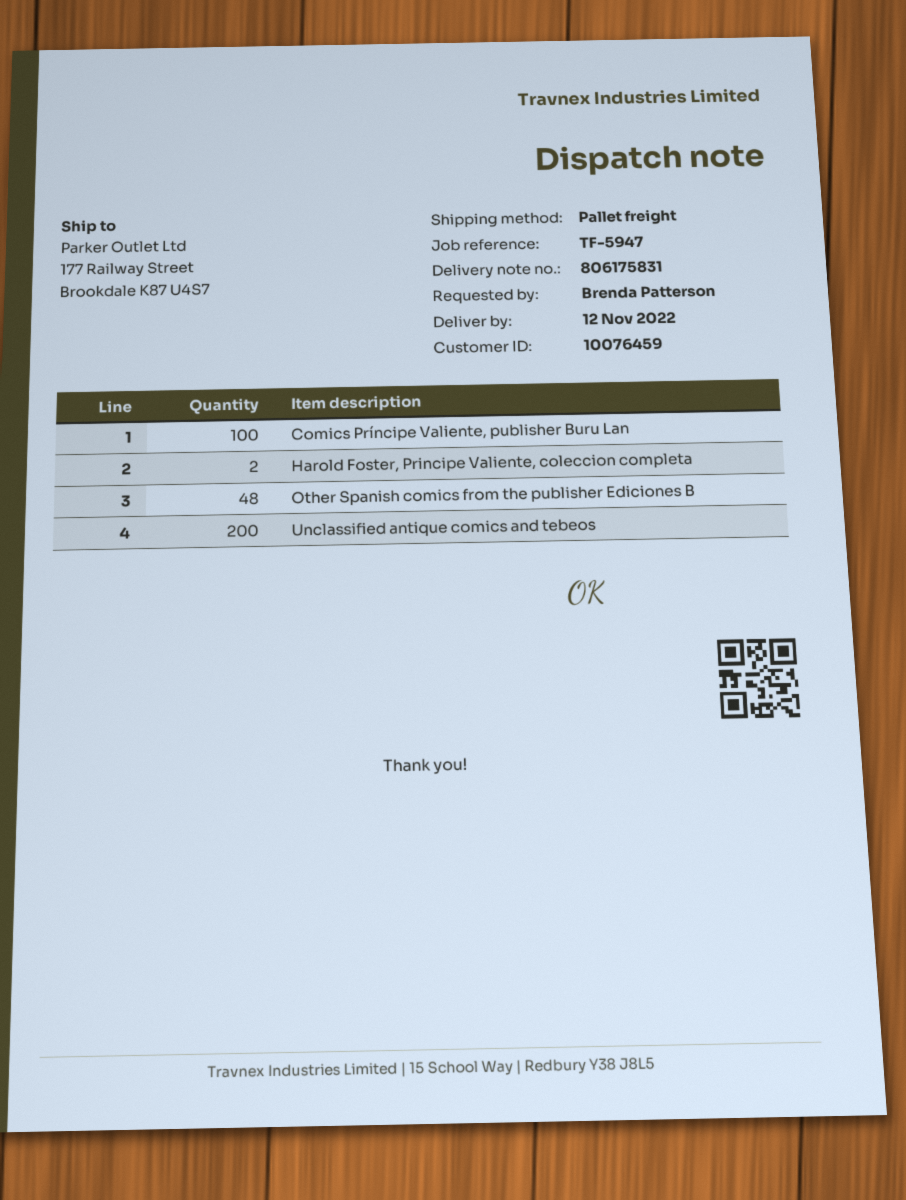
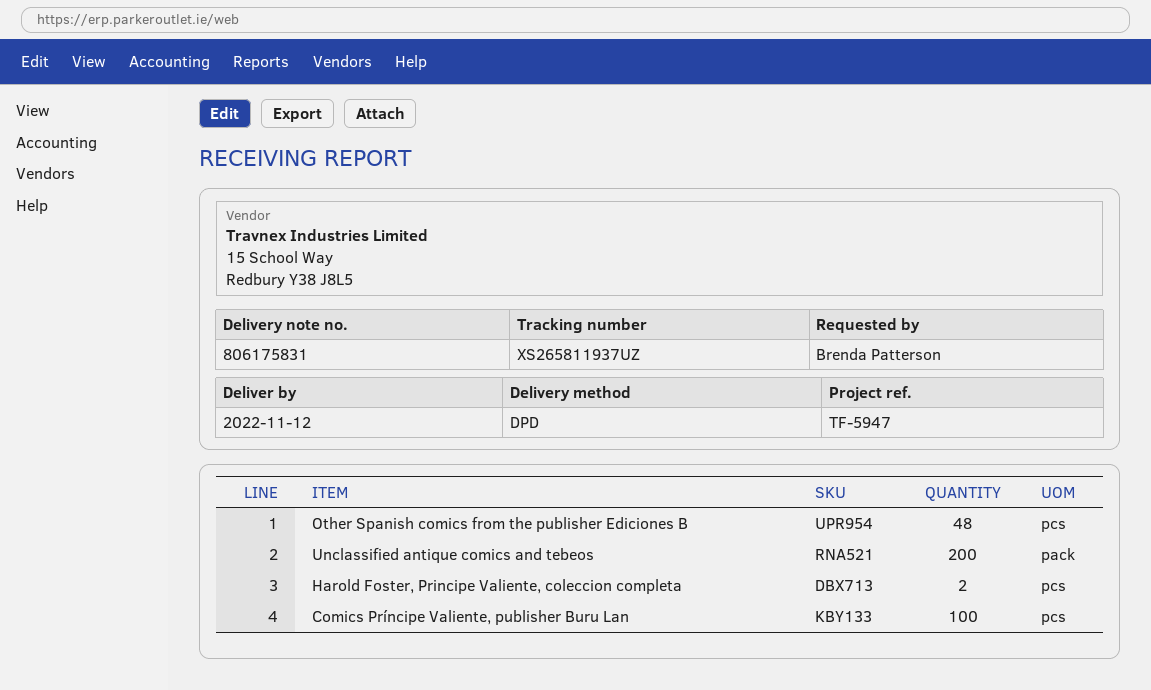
shipping method: pallet freight -> DPD

